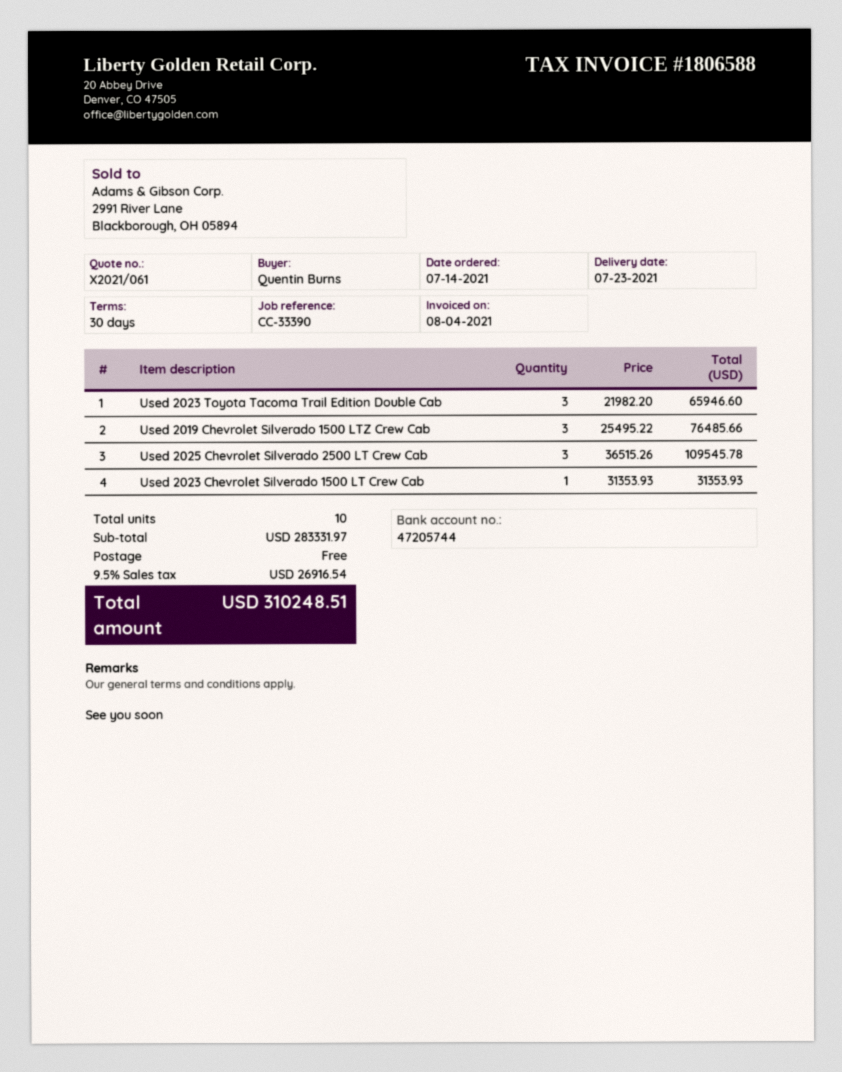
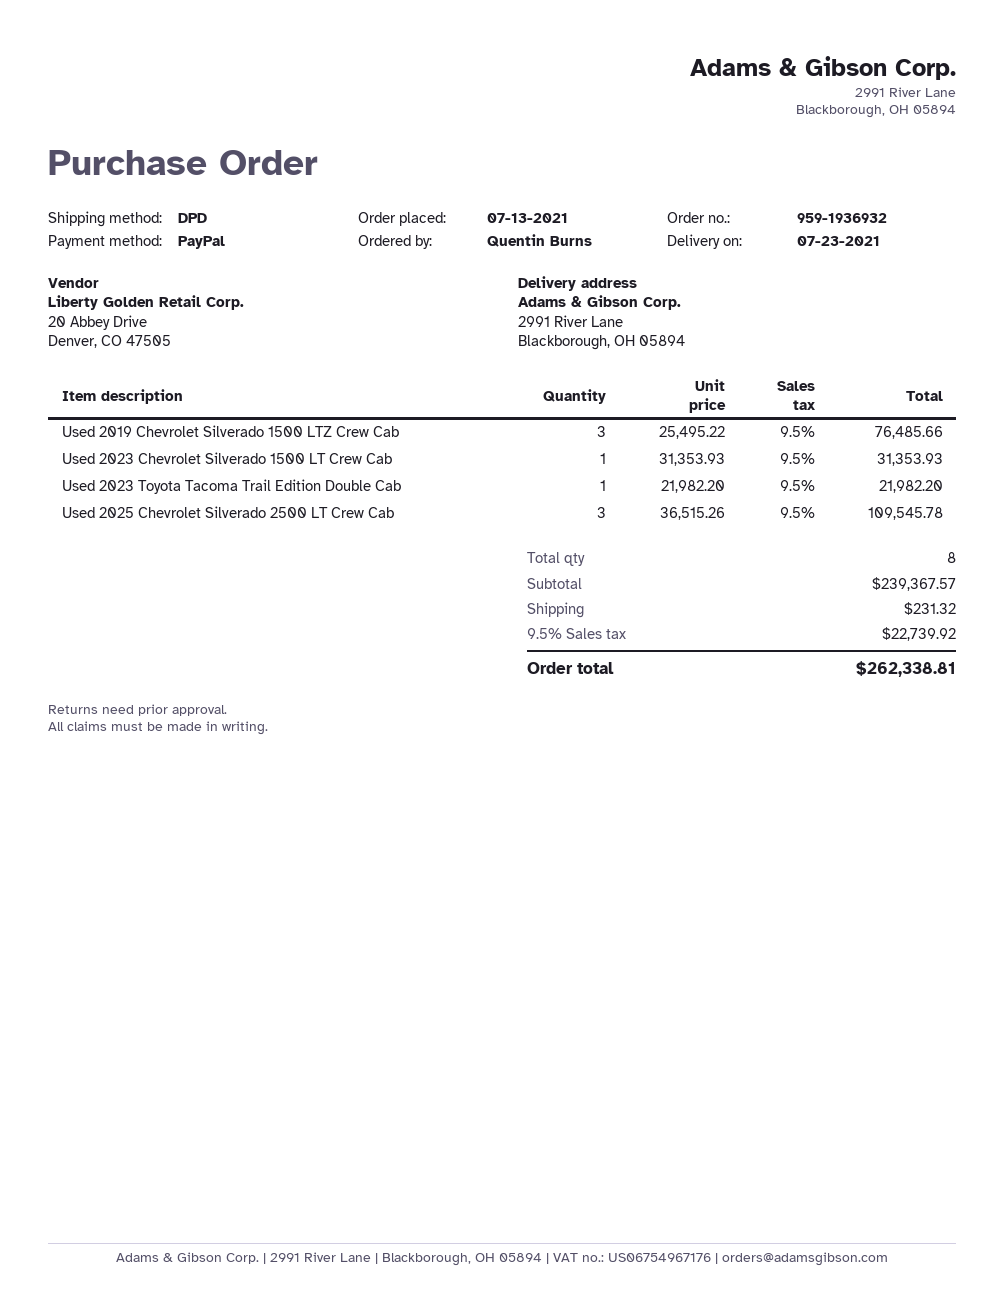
order date: 2021-07-14 -> 2021-07-13
Used 2023 Toyota Tacoma Trail Edition Double Cab: 3 x 21982.20 = 65946.60 -> 1 x 21982.20 = 21982.20
total quantity: 10 -> 8
subtotal: 283331.97 -> 239367.57
shipping: 0.00 -> 231.32
tax: 9.5% = 26916.54 -> 9.5% = 22739.92
total: 310248.51 -> 262338.81

